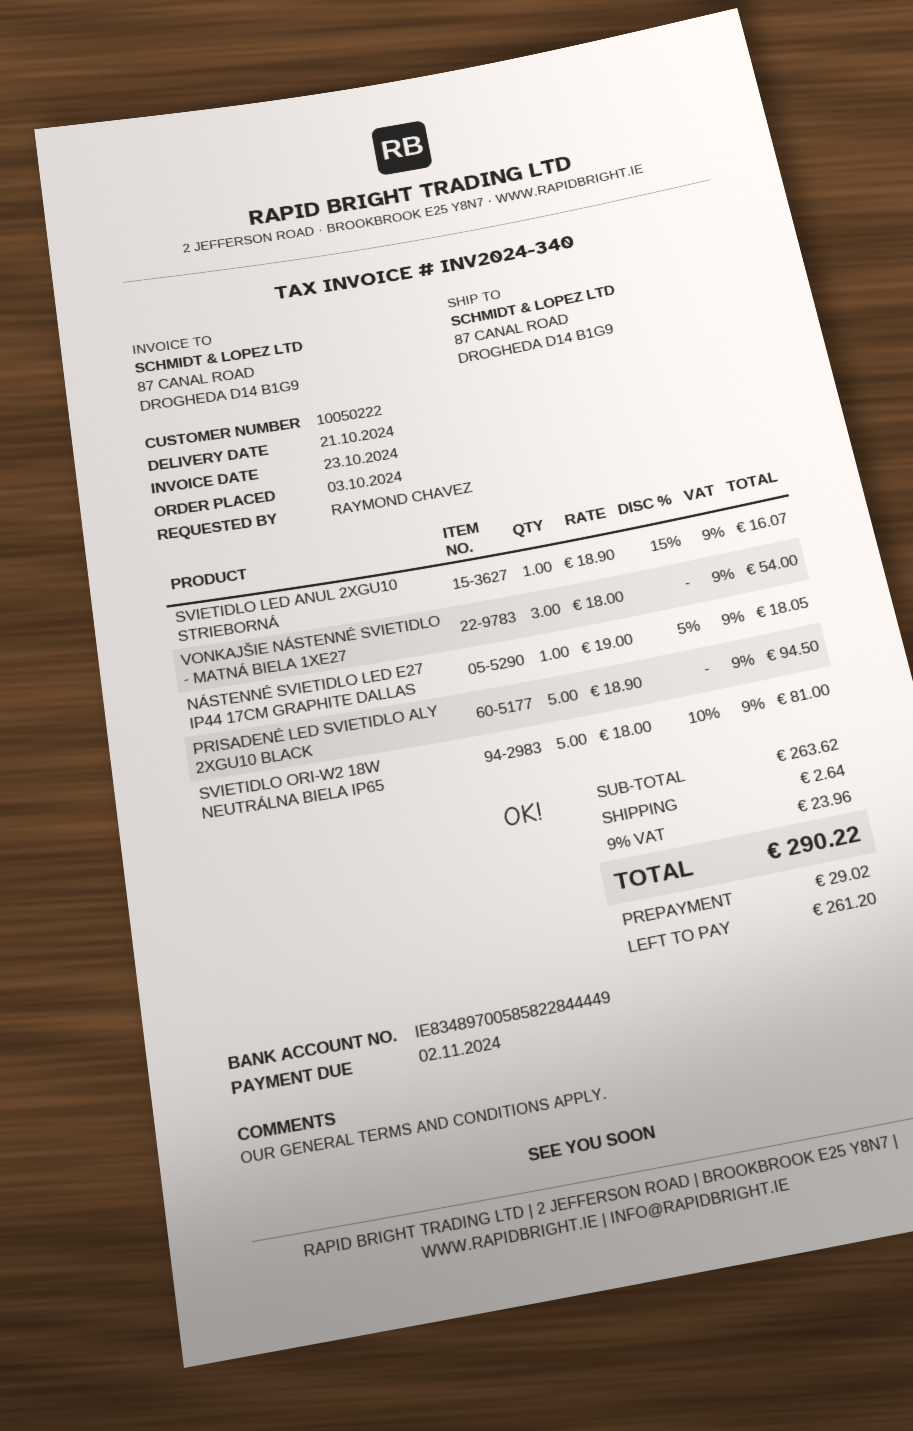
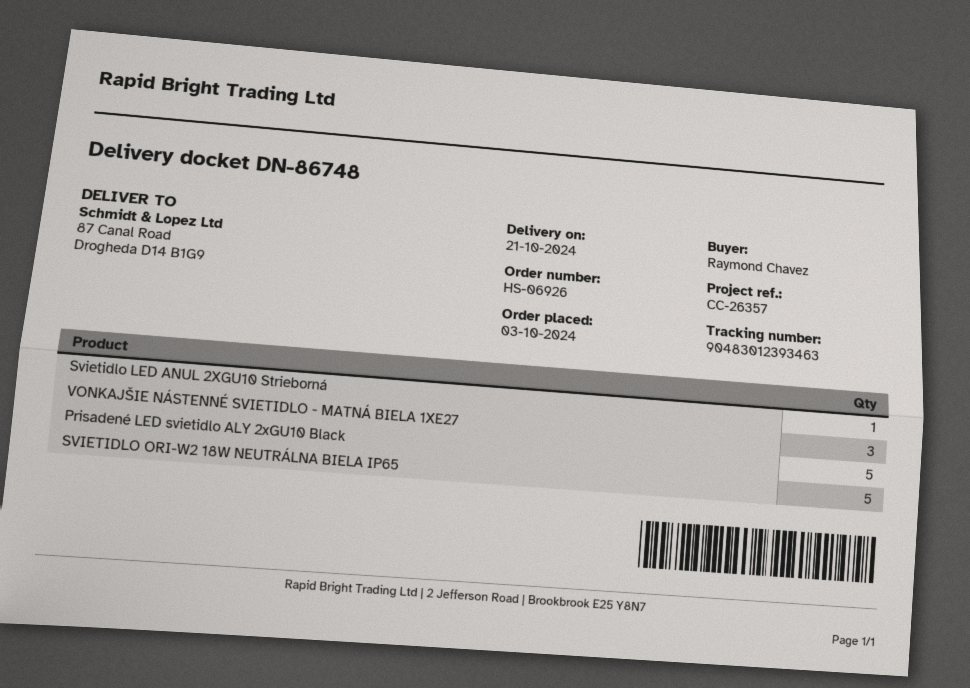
NÁSTENNÉ SVIETIDLO LED E27 IP44 17CM GRAPHITE DALLAS: 1 -> none

